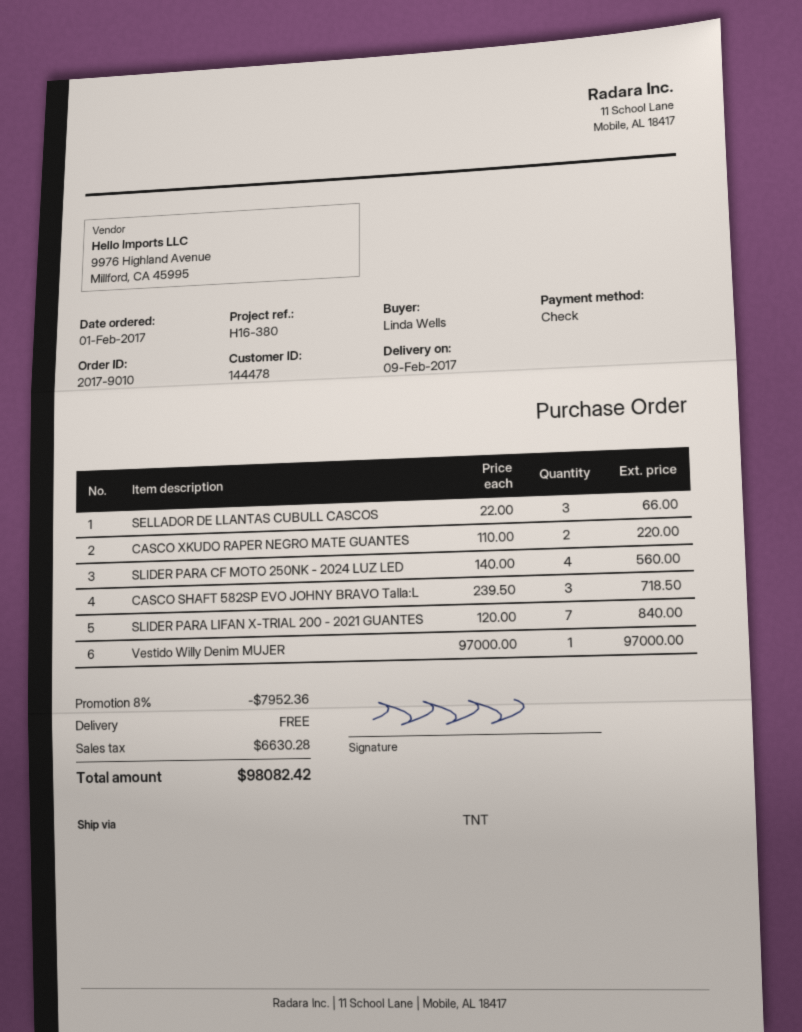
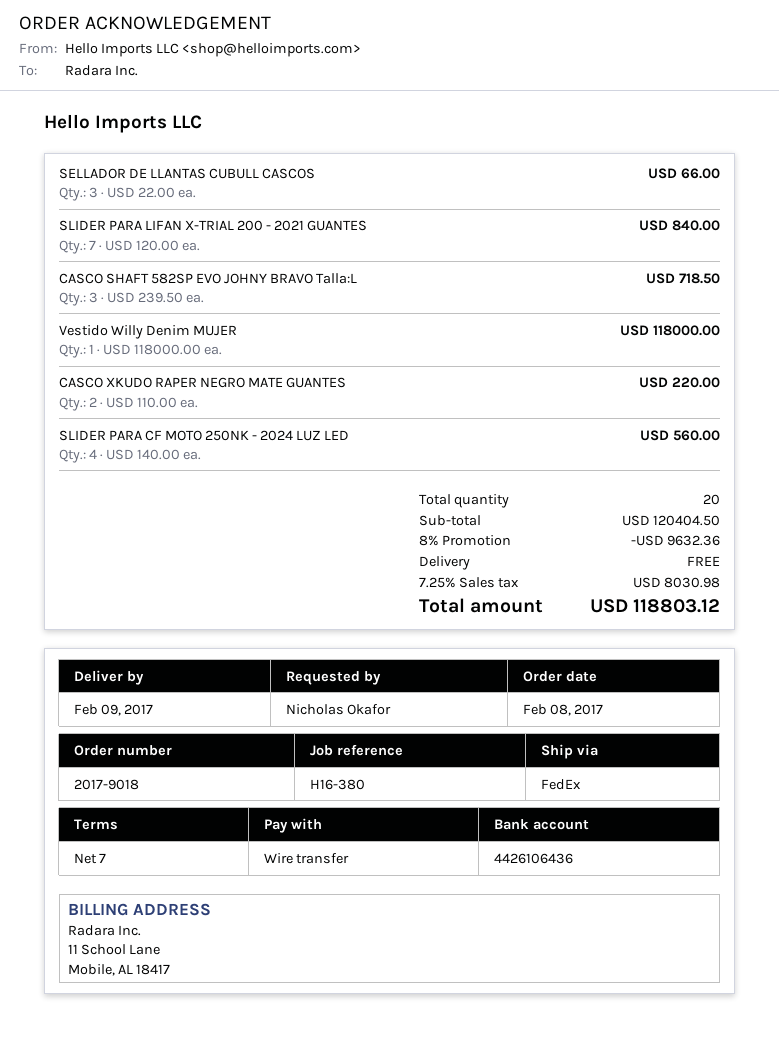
order number: 2017-9010 -> 2017-9018
order date: 2017-02-01 -> 2017-02-08
ordered by: Linda Wells -> Nicholas Okafor
payment method: cheque -> bank transfer
shipping method: TNT -> FedEx
Vestido Willy Denim MUJER: 1 x 97000.00 = 97000.00 -> 1 x 118000.00 = 118000.00
discount: 8% = 7952.36 -> 8% = 9632.36
tax: 6630.28 -> 8030.98
total: 98082.42 -> 118803.12

